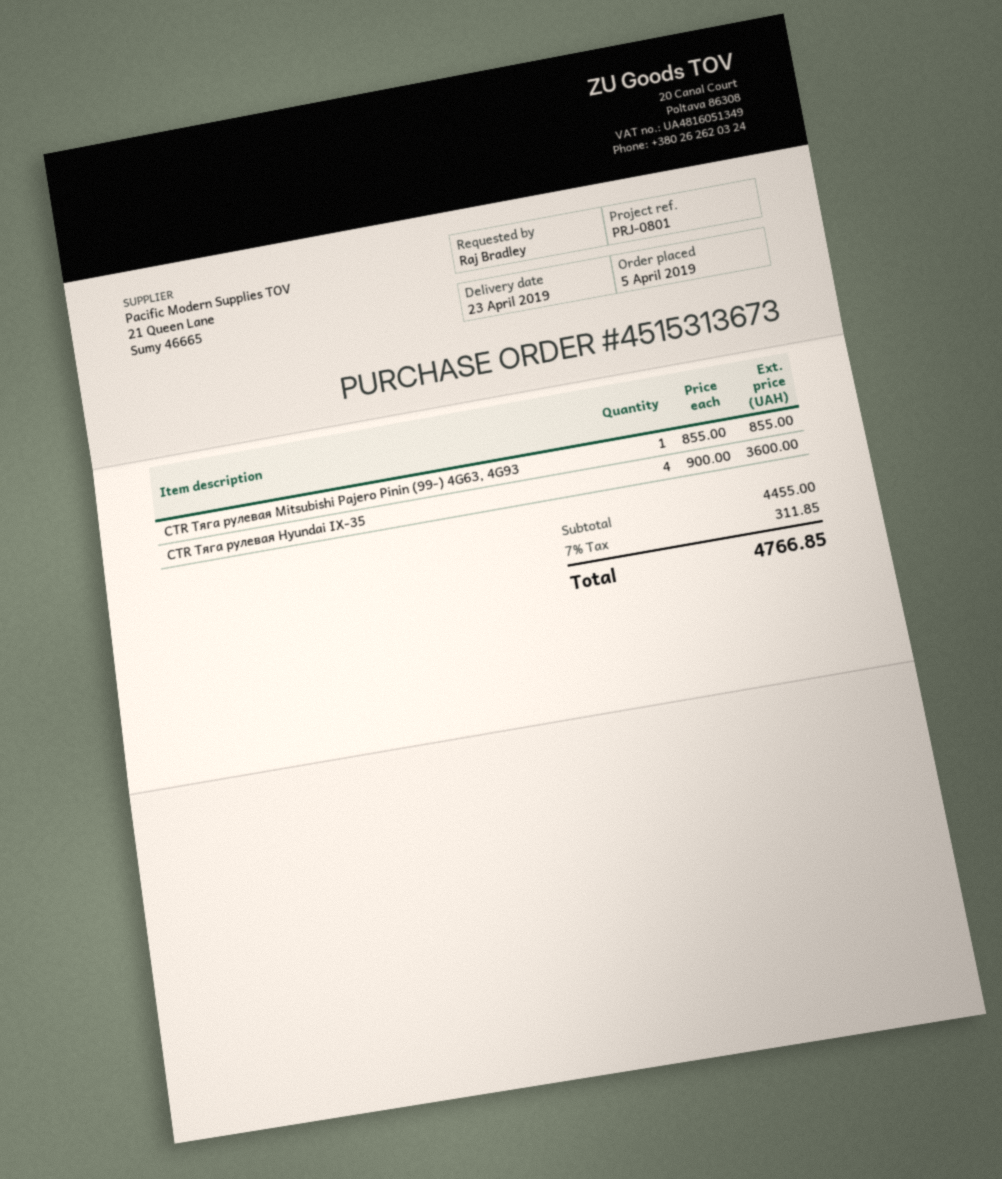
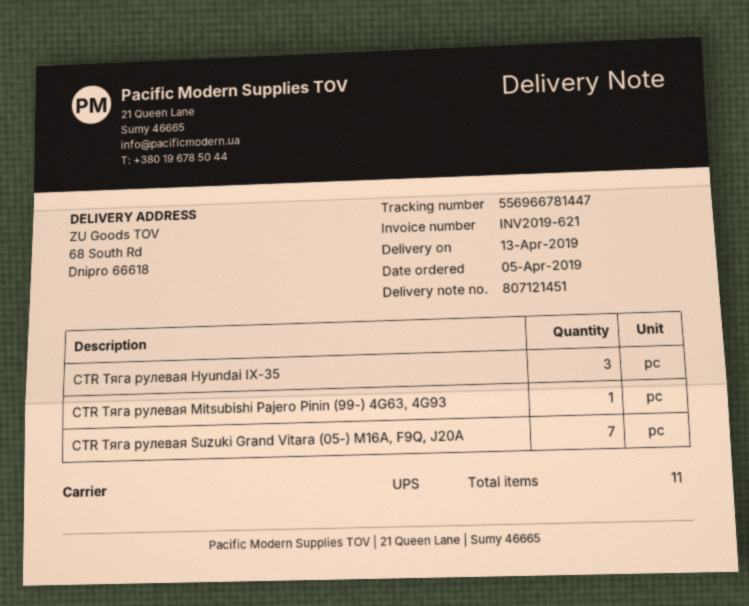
delivery date: 2019-04-23 -> 2019-04-13
CTR Тяга рулевая Hyundai IX-35: 4 -> 3
CTR Тяга рулевая Suzuki Grand Vitara (05-) M16A, F9Q, J20A: none -> 7

